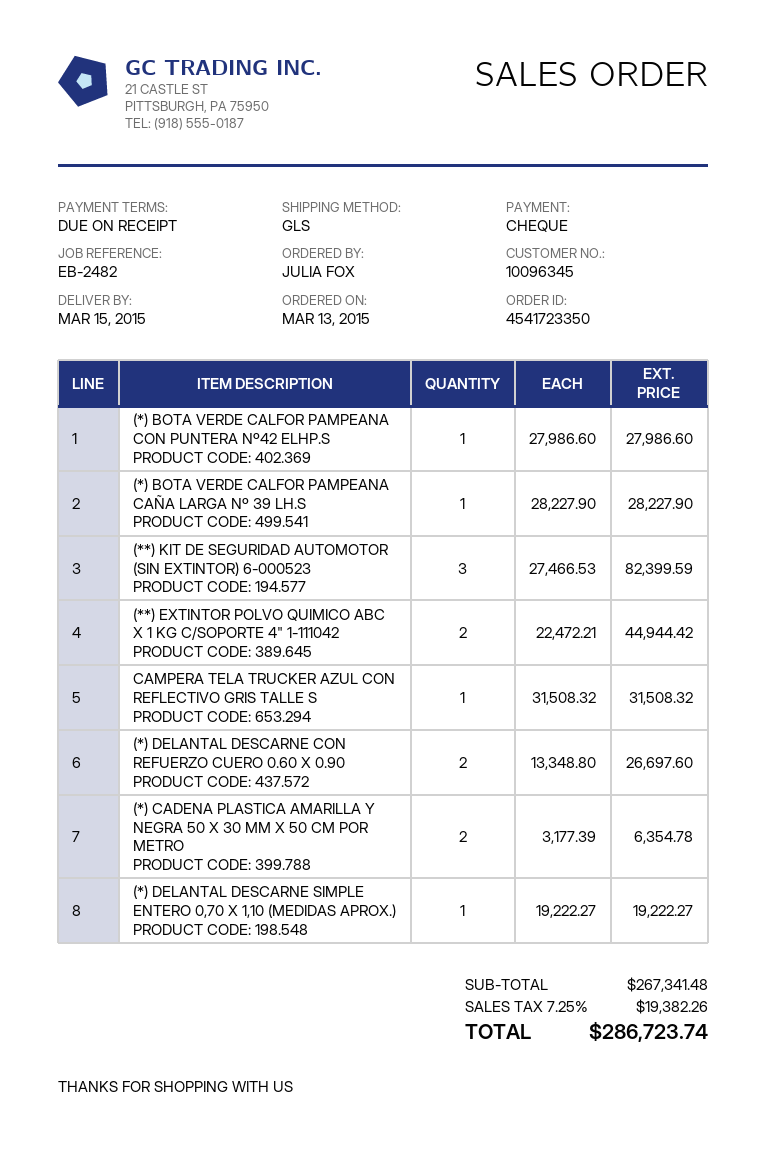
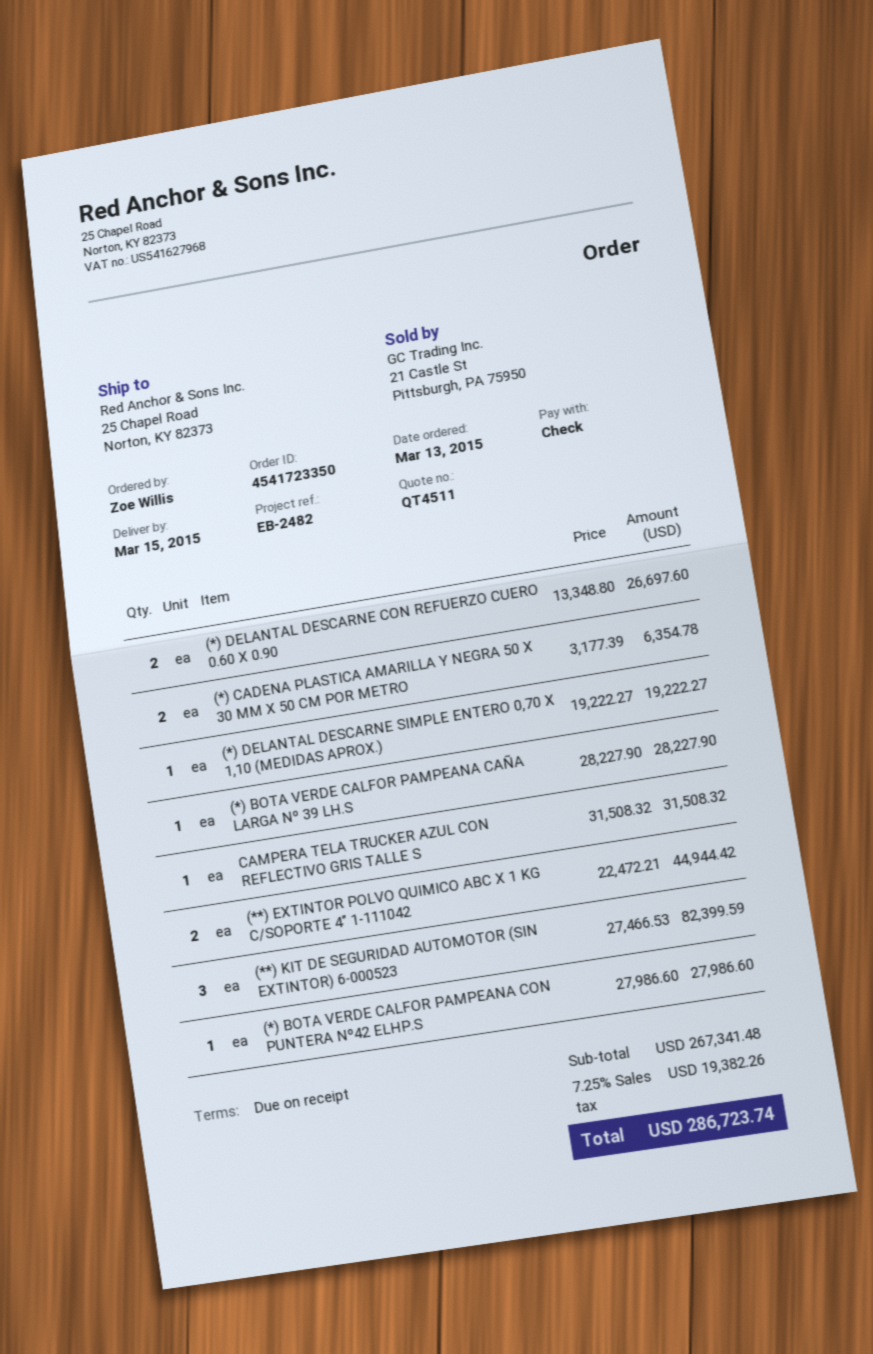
ordered by: JULIA FOX -> Zoe Willis

